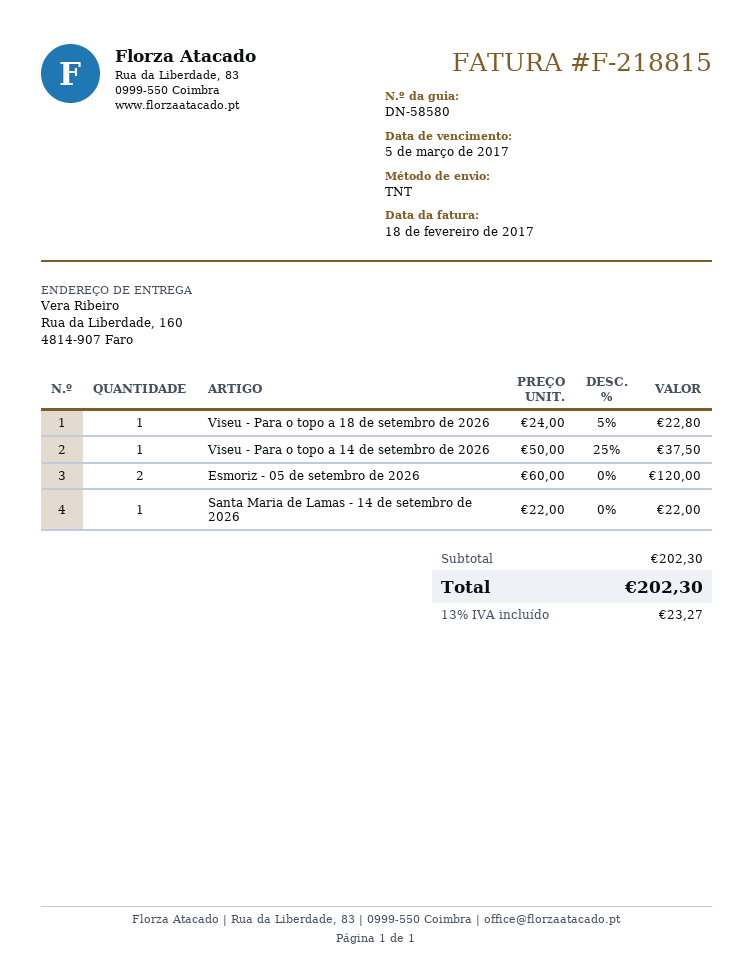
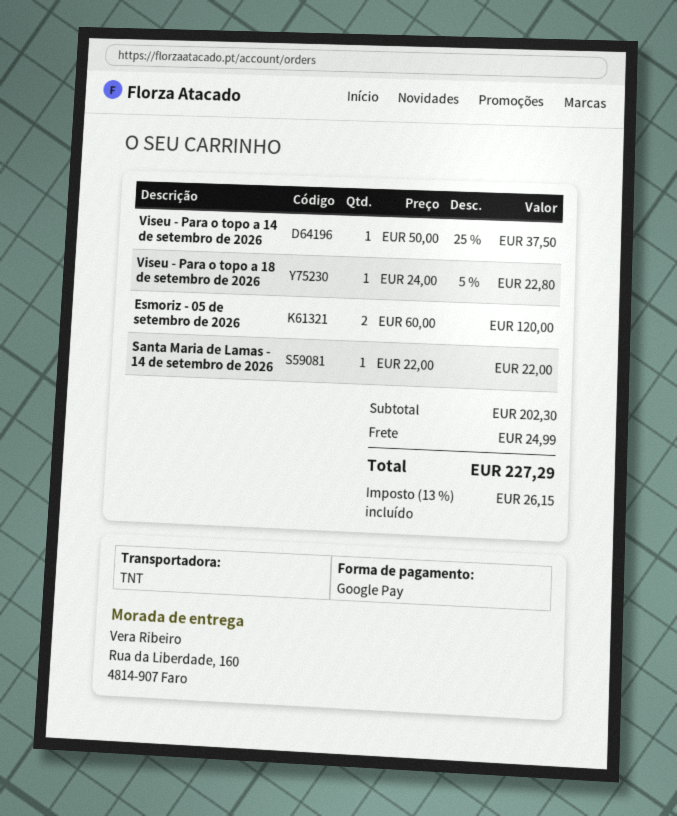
shipping: none -> 24.99
tax: 13% = 23.27 -> 13% = 26.15
total: 202.30 -> 227.29

